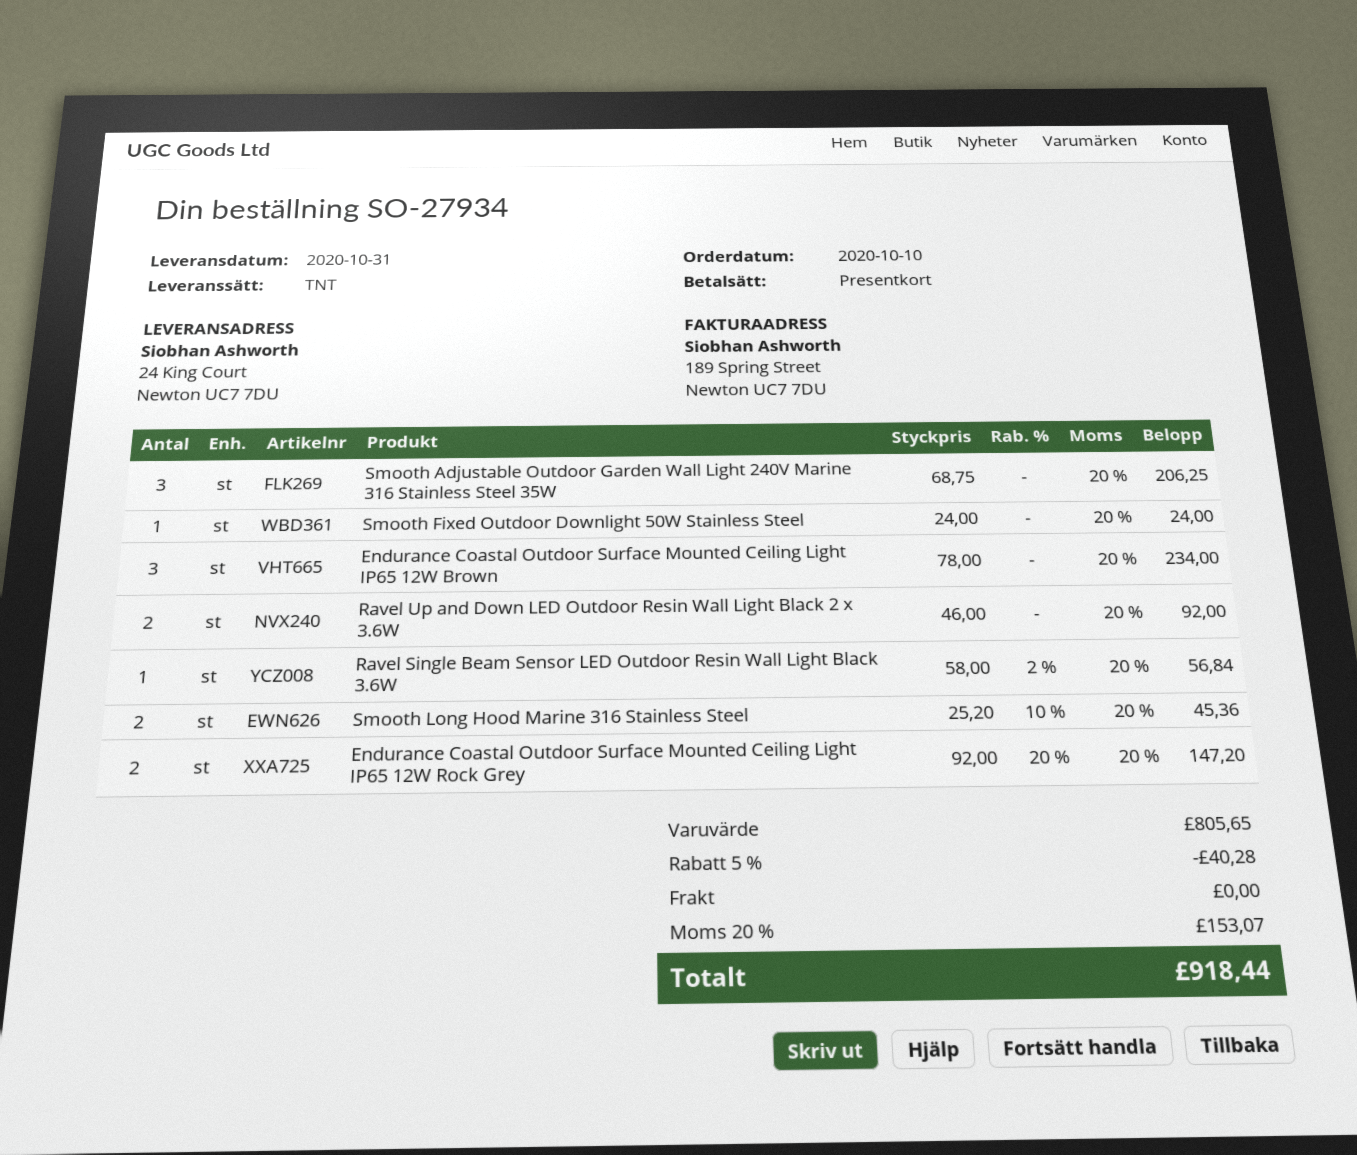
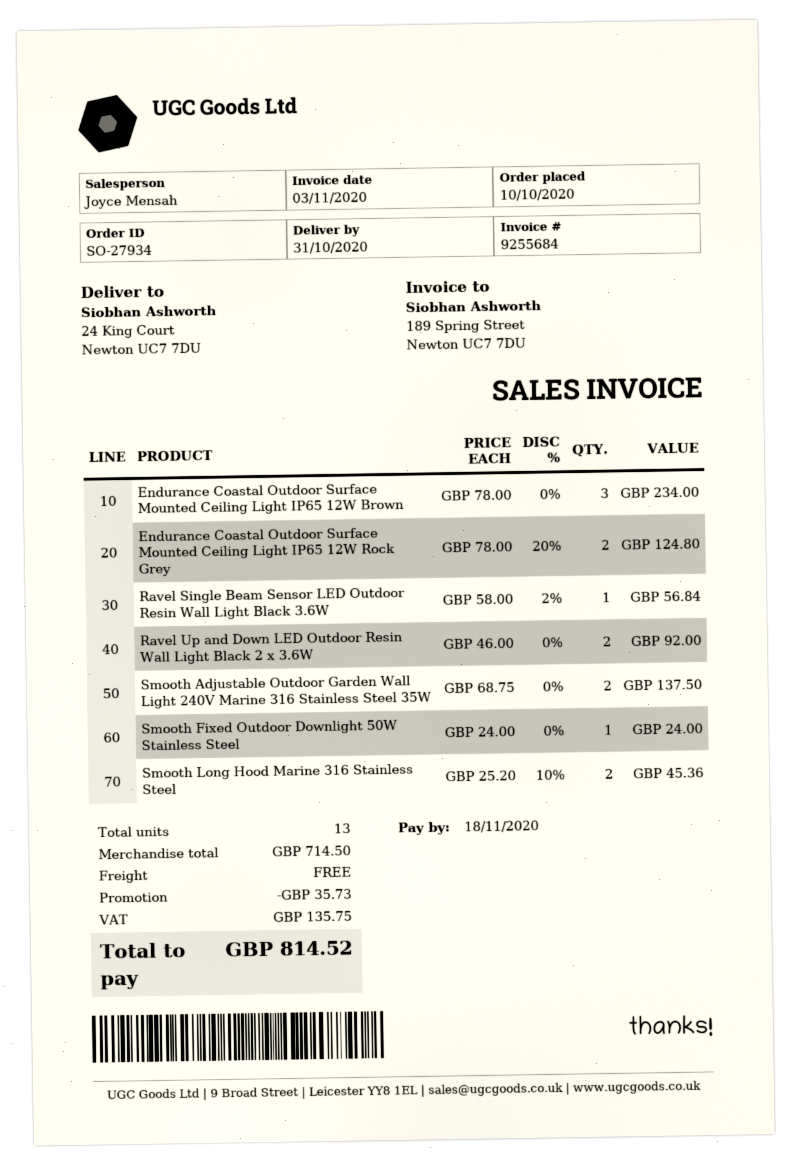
Smooth Adjustable Outdoor Garden Wall Light 240V Marine 316 Stainless Steel 35W: 3 x 68.75 = 206.25 -> 2 x 68.75 = 137.50
Endurance Coastal Outdoor Surface Mounted Ceiling Light IP65 12W Rock Grey: 2 x 92.00 - 20% = 147.20 -> 2 x 78.00 - 20% = 124.80
subtotal: 805.65 -> 714.50
discount: 40.28 -> 35.73
tax: 153.07 -> 135.75
total: 918.44 -> 814.52

